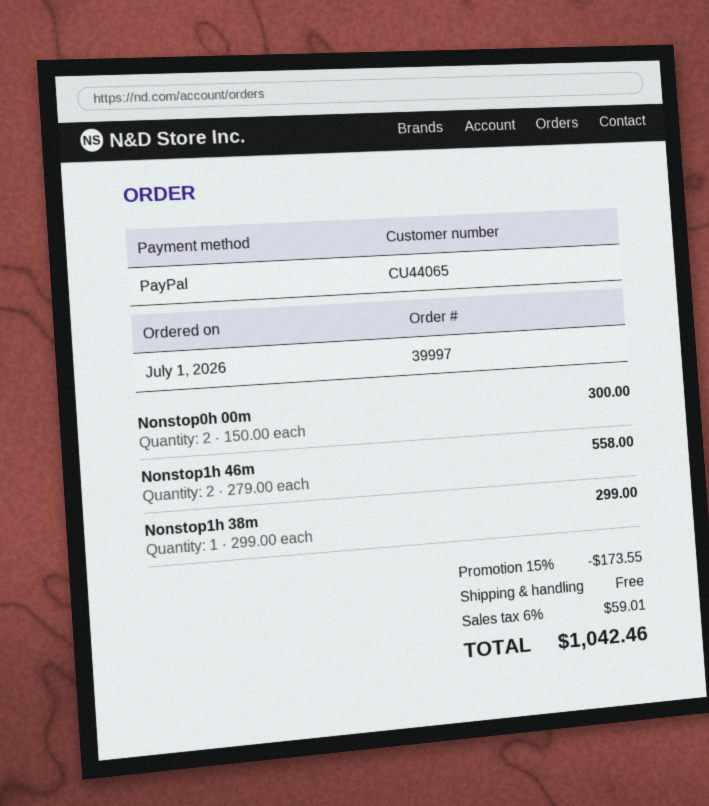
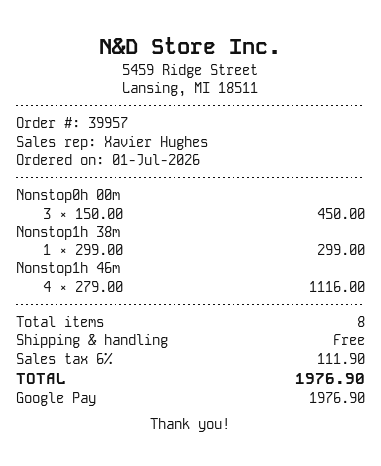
order number: 39997 -> 39957
payment method: PayPal -> Google Pay
Nonstop0h 00m: 2 x 150.00 = 300.00 -> 3 x 150.00 = 450.00
Nonstop1h 46m: 2 x 279.00 = 558.00 -> 4 x 279.00 = 1116.00
discount: 15% = 173.55 -> none
tax: 6% = 59.01 -> 6% = 111.90
total: 1042.46 -> 1976.90

